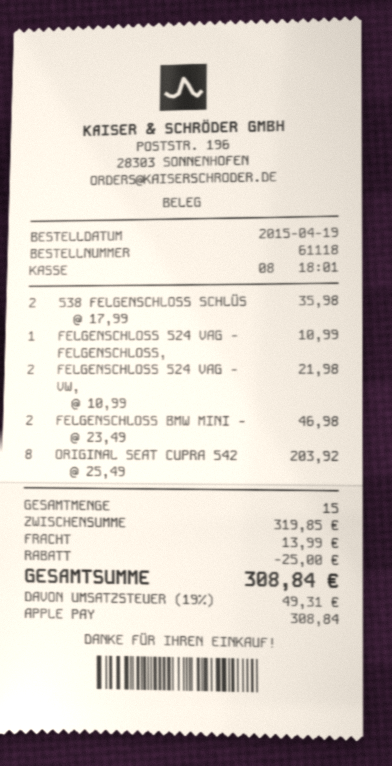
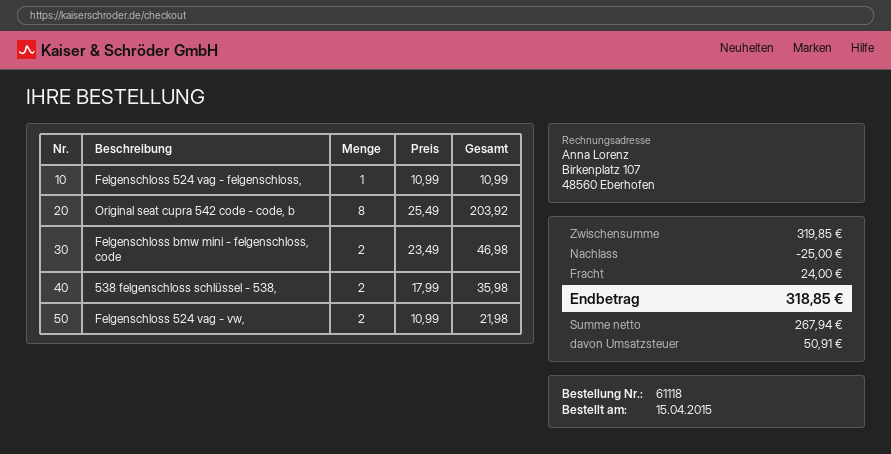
order date: 2015-04-19 -> 2015-04-15
shipping: 13.99 -> 24.00
tax: 49.31 -> 50.91
total: 308.84 -> 318.85

